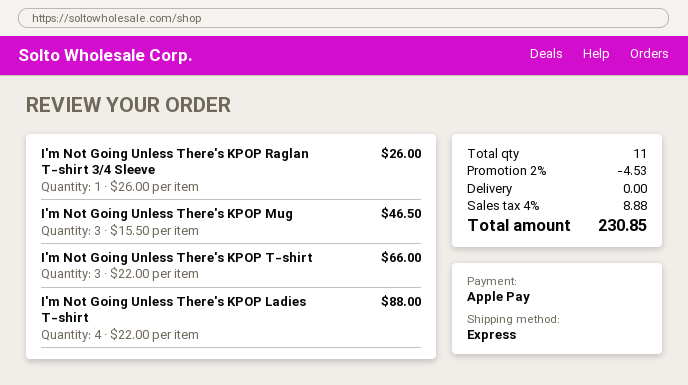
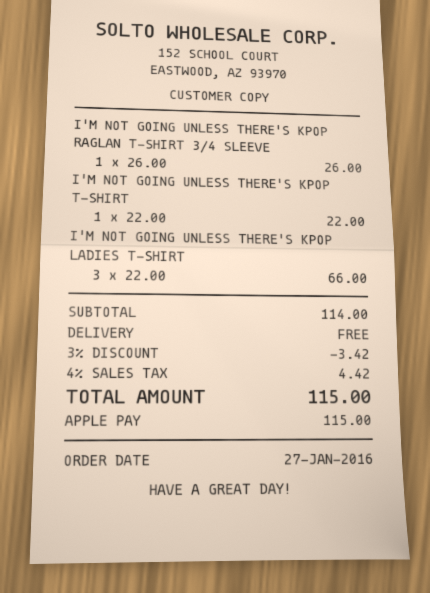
I'm Not Going Unless There's KPOP Mug: 3 x 15.50 = 46.50 -> none
I'm Not Going Unless There's KPOP T-shirt: 3 x 22.00 = 66.00 -> 1 x 22.00 = 22.00
I'm Not Going Unless There's KPOP Ladies T-shirt: 4 x 22.00 = 88.00 -> 3 x 22.00 = 66.00
discount: 2% = 4.53 -> 3% = 3.42
tax: 4% = 8.88 -> 4% = 4.42
total: 230.85 -> 115.00

